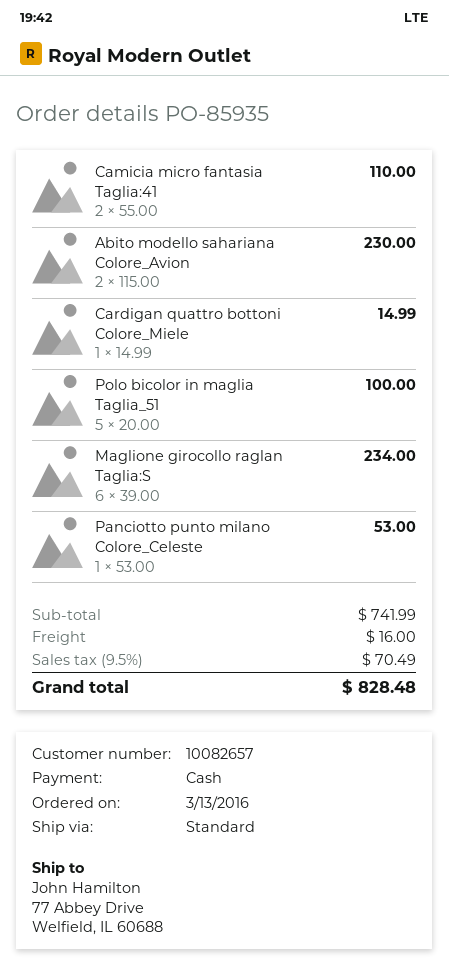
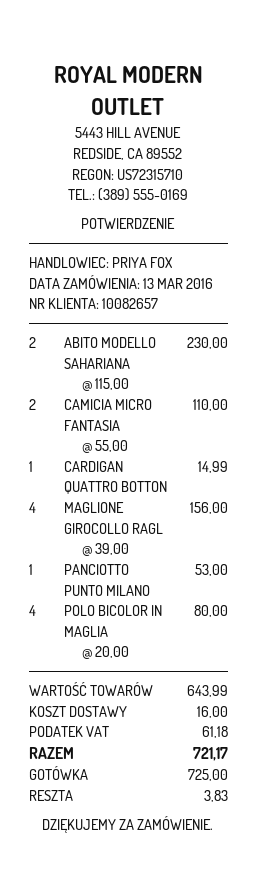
Polo bicolor in maglia Taglia_51: 5 x 20.00 = 100.00 -> 4 x 20.00 = 80.00
Maglione girocollo raglan Taglia:S: 6 x 39.00 = 234.00 -> 4 x 39.00 = 156.00
subtotal: 741.99 -> 643.99
tax: 70.49 -> 61.18
total: 828.48 -> 721.17

